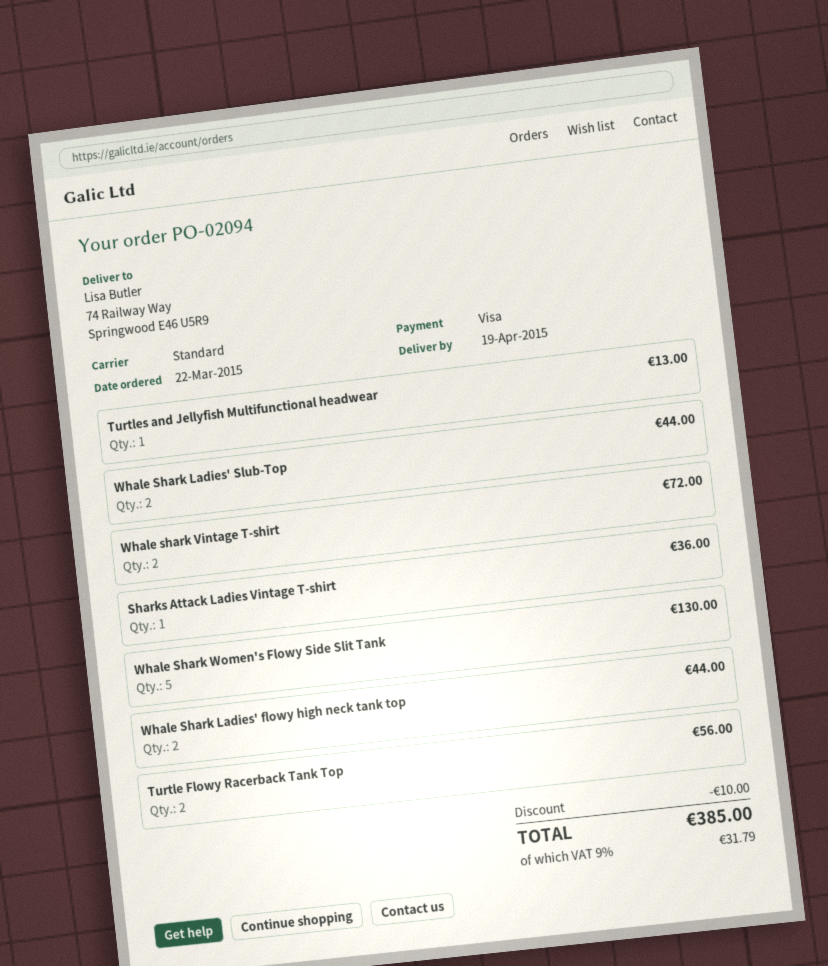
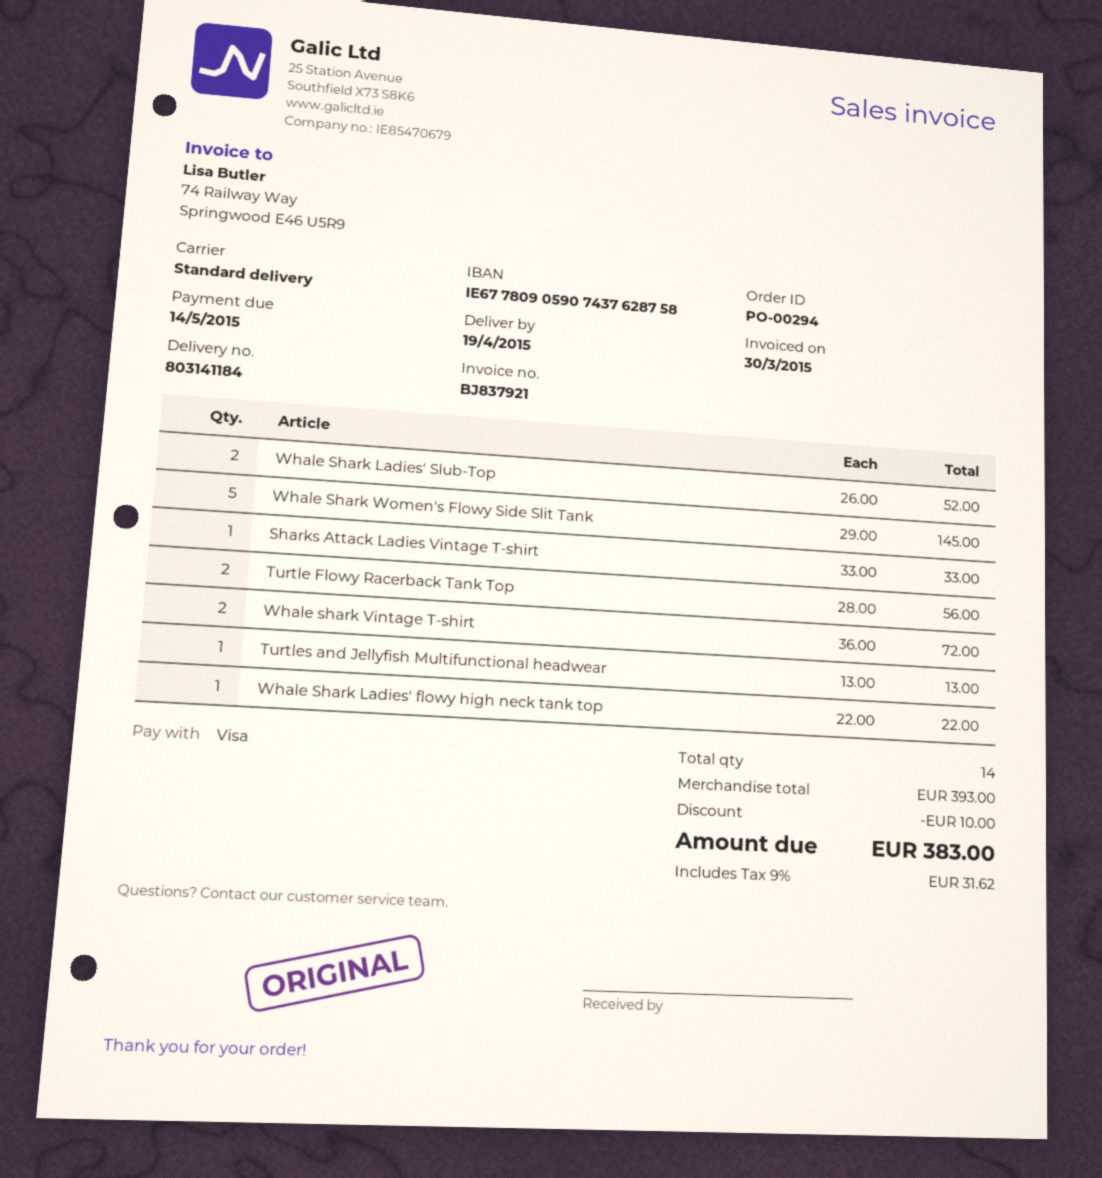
order number: PO-02094 -> PO-00294
Whale Shark Ladies' Slub-Top: 2 for 44.00 -> 2 for 52.00
Sharks Attack Ladies Vintage T-shirt: 1 for 36.00 -> 1 for 33.00
Whale Shark Women's Flowy Side Slit Tank: 5 for 130.00 -> 5 for 145.00
Whale Shark Ladies' flowy high neck tank top: 2 for 44.00 -> 1 for 22.00
tax: 9% = 31.79 -> 9% = 31.62
total: 385.00 -> 383.00

